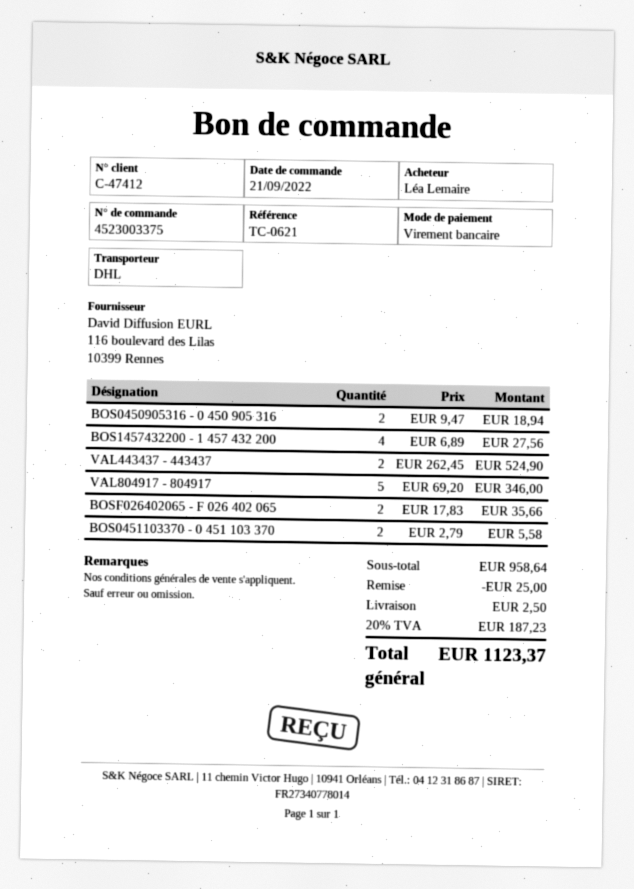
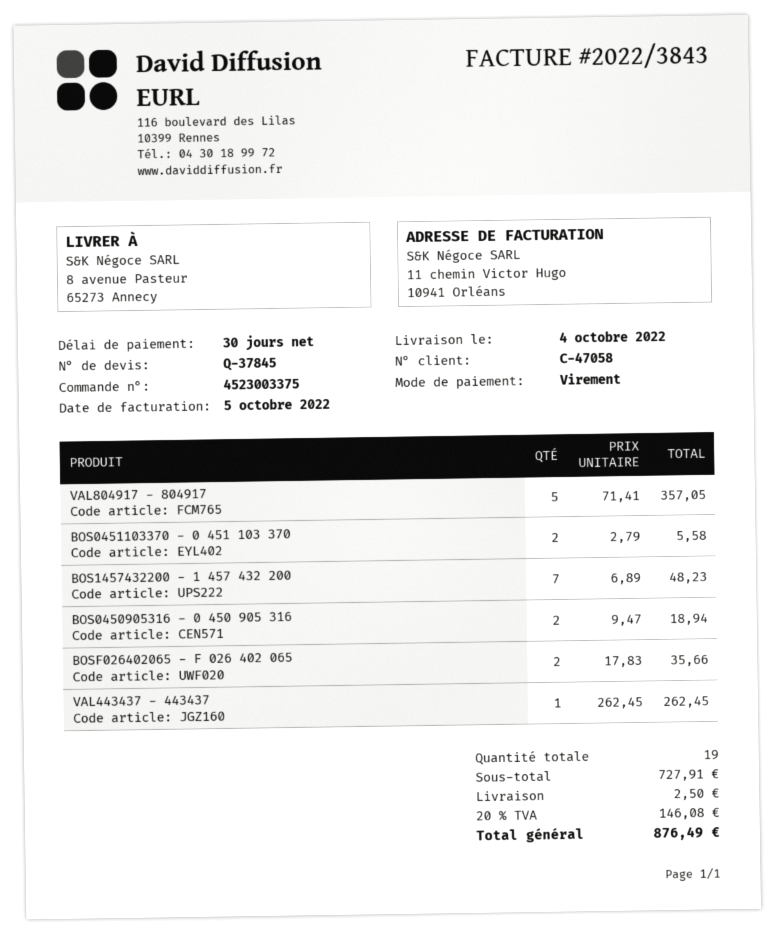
customer number: C-47412 -> C-47058
BOS1457432200 - 1 457 432 200: 4 x 6.89 = 27.56 -> 7 x 6.89 = 48.23
VAL443437 - 443437: 2 x 262.45 = 524.90 -> 1 x 262.45 = 262.45
VAL804917 - 804917: 5 x 69.20 = 346.00 -> 5 x 71.41 = 357.05
subtotal: 958.64 -> 727.91
discount: 25.00 -> none
tax: 20% = 187.23 -> 20% = 146.08
total: 1123.37 -> 876.49

